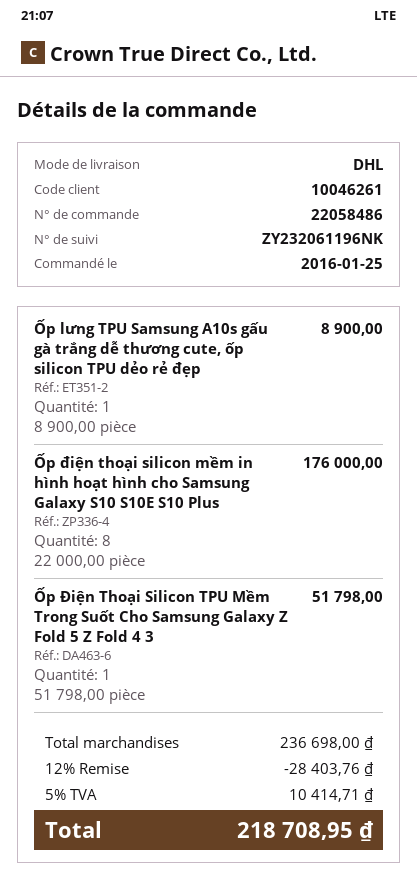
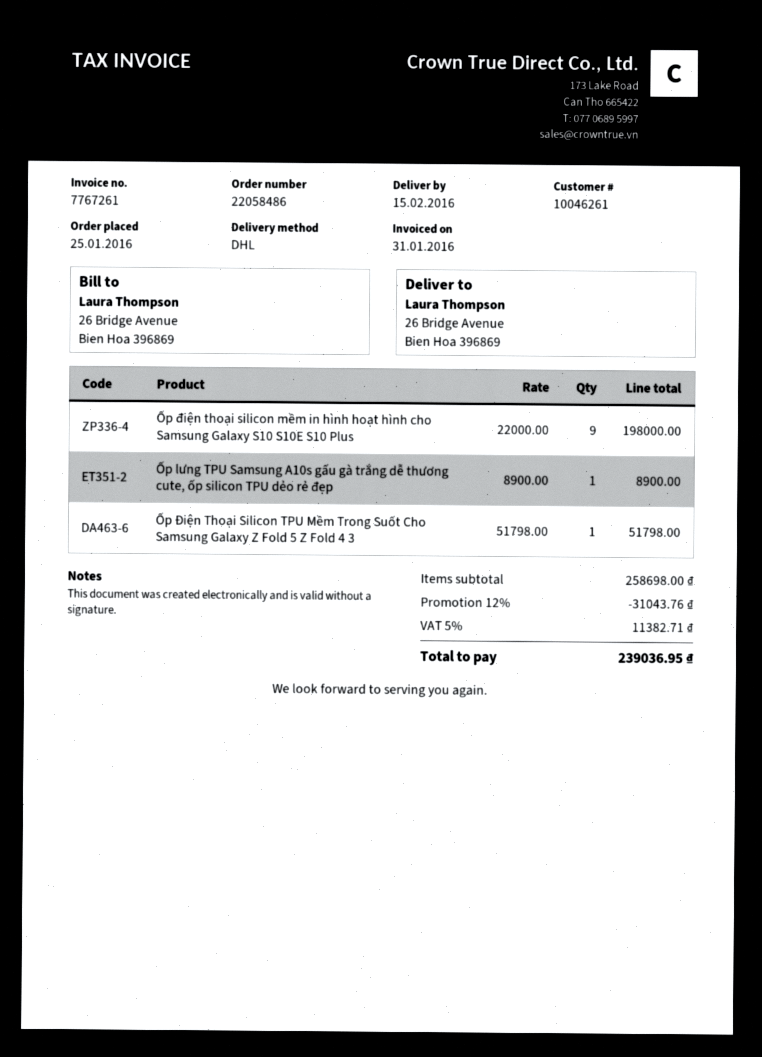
Ốp điện thoại silicon mềm in hình hoạt hình cho Samsung Galaxy S10 S10E S10 Plus: 8 x 22000.00 = 176000.00 -> 9 x 22000.00 = 198000.00
subtotal: 236698.00 -> 258698.00
discount: 12% = 28403.76 -> 12% = 31043.76
tax: 5% = 10414.71 -> 5% = 11382.71
total: 218708.95 -> 239036.95

